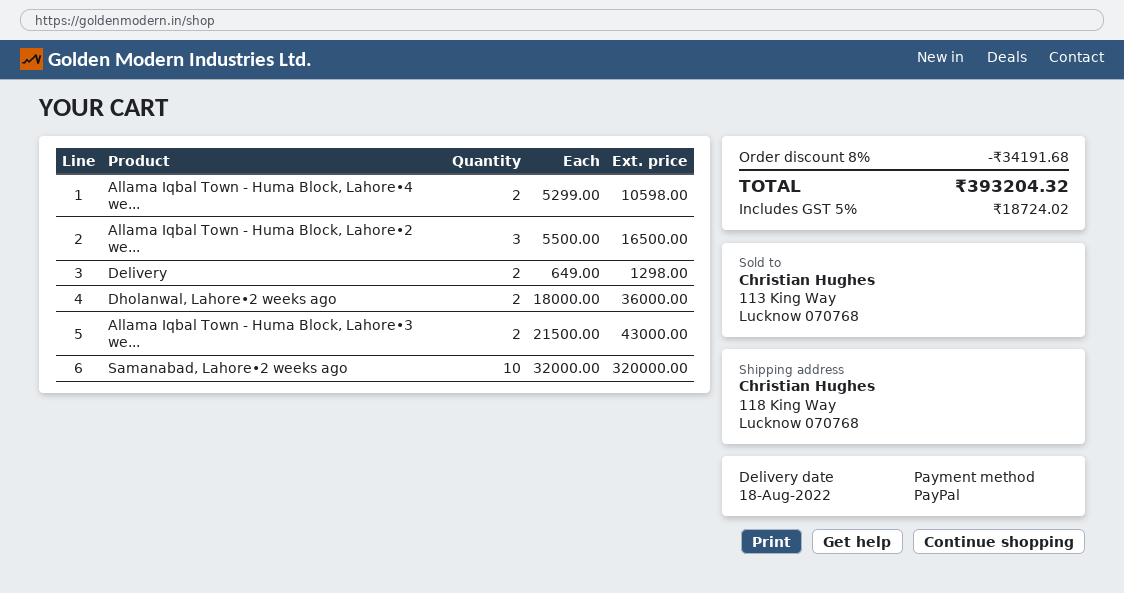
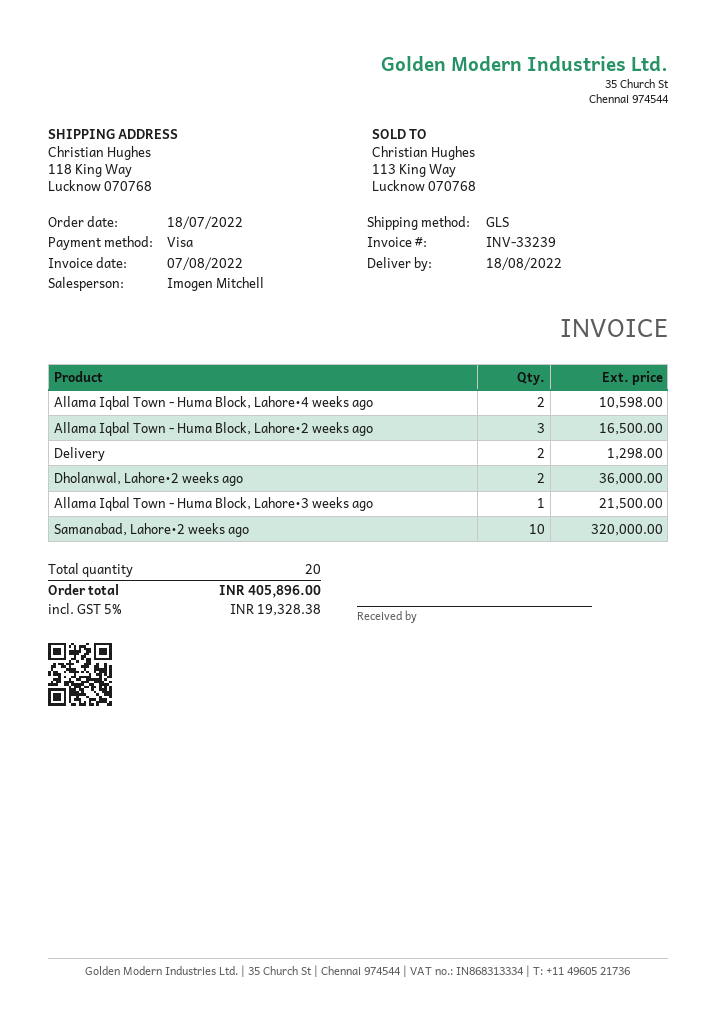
payment method: PayPal -> Visa
Allama Iqbal Town - Huma Block, Lahore•3 we...: 2 for 43000.00 -> 1 for 21500.00
discount: 8% = 34191.68 -> none
tax: 5% = 18724.02 -> 5% = 19328.38
total: 393204.32 -> 405896.00

